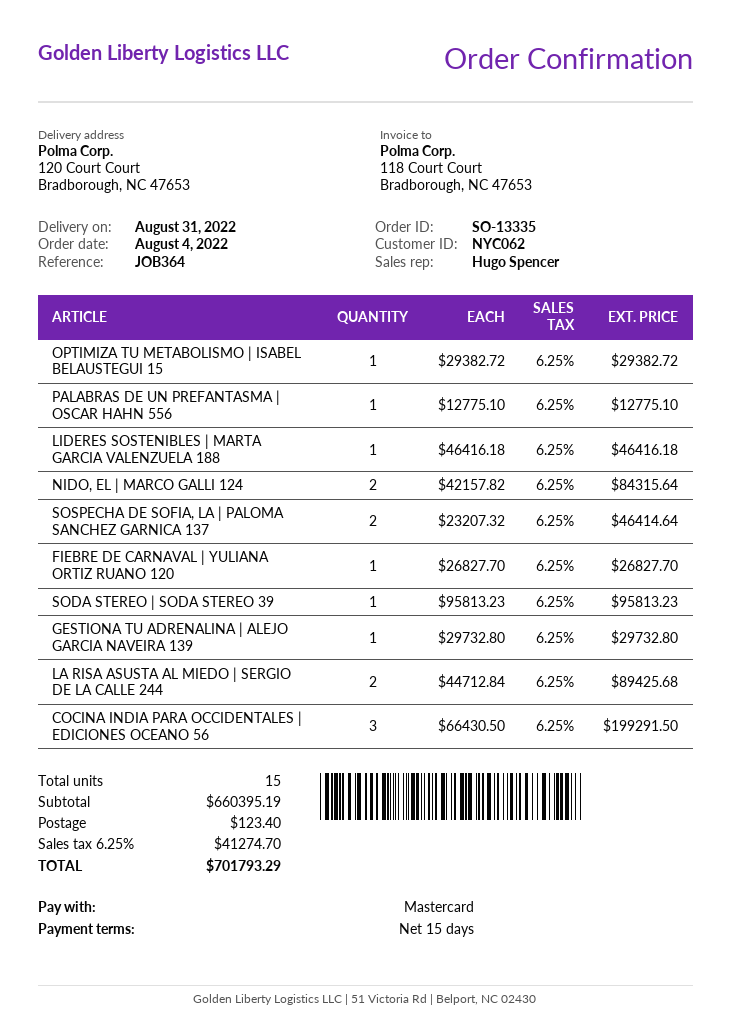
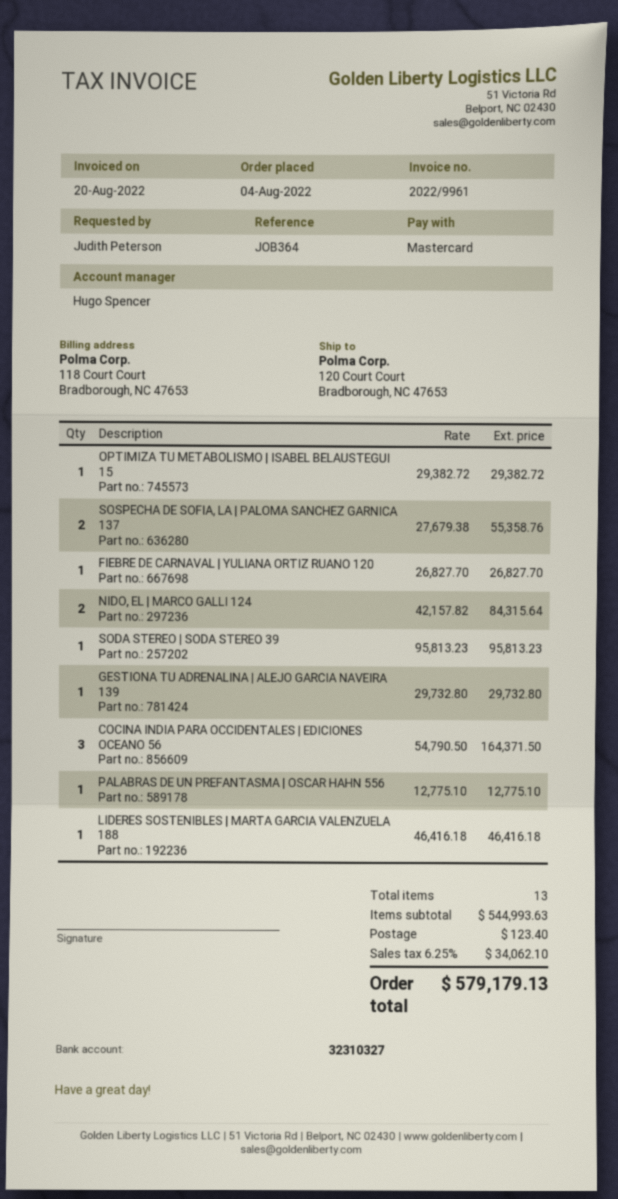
SOSPECHA DE SOFIA, LA | PALOMA SANCHEZ GARNICA 137: 2 x 23207.32 = 46414.64 -> 2 x 27679.38 = 55358.76
LA RISA ASUSTA AL MIEDO | SERGIO DE LA CALLE 244: 2 x 44712.84 = 89425.68 -> none
COCINA INDIA PARA OCCIDENTALES | EDICIONES OCEANO 56: 3 x 66430.50 = 199291.50 -> 3 x 54790.50 = 164371.50
total quantity: 15 -> 13
subtotal: 660395.19 -> 544993.63
tax: 6.25% = 41274.70 -> 6.25% = 34062.10
total: 701793.29 -> 579179.13

